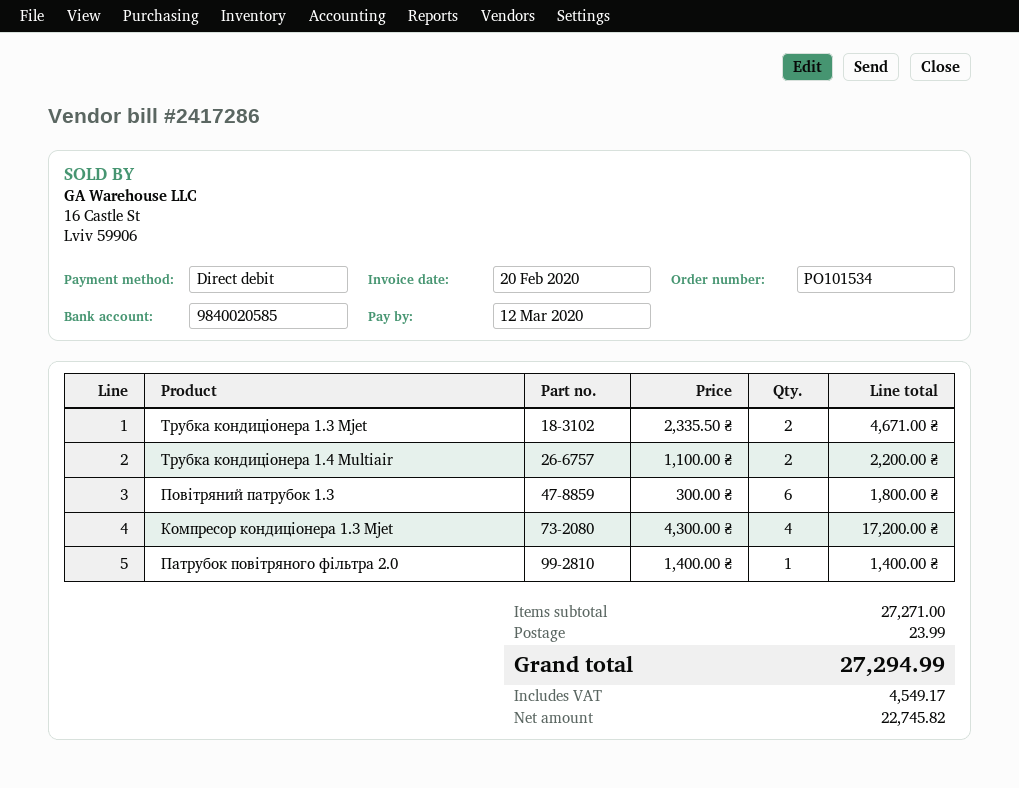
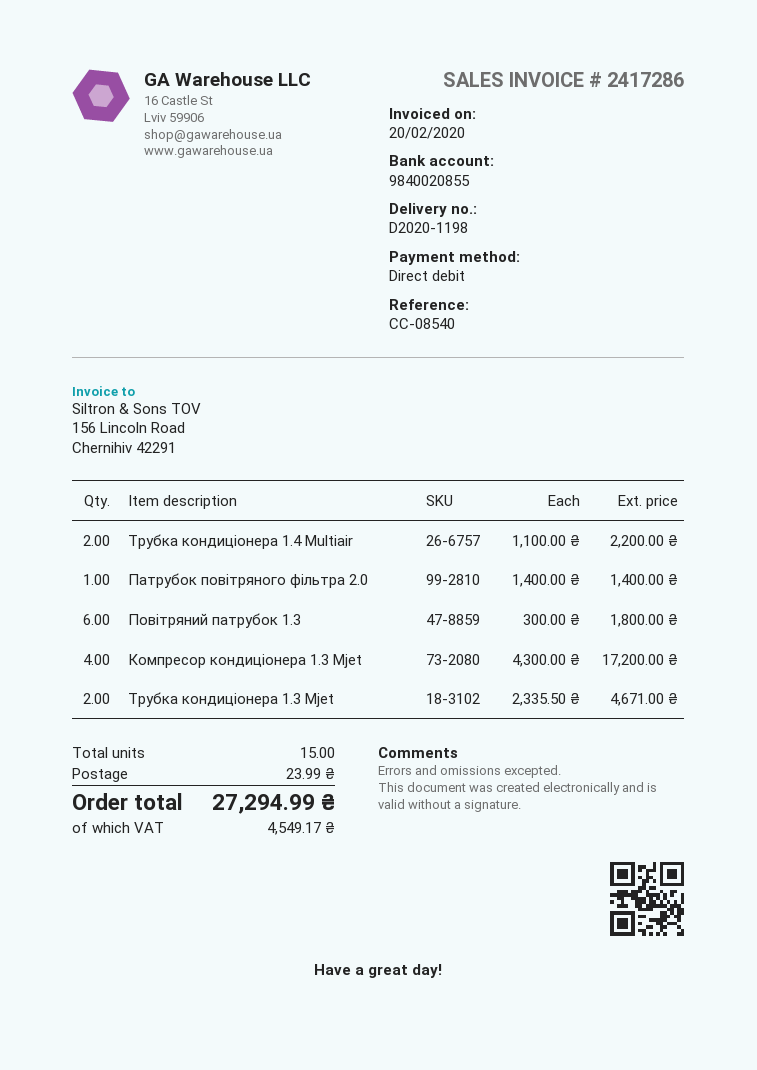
bank account: 9840020585 -> 9840020855

